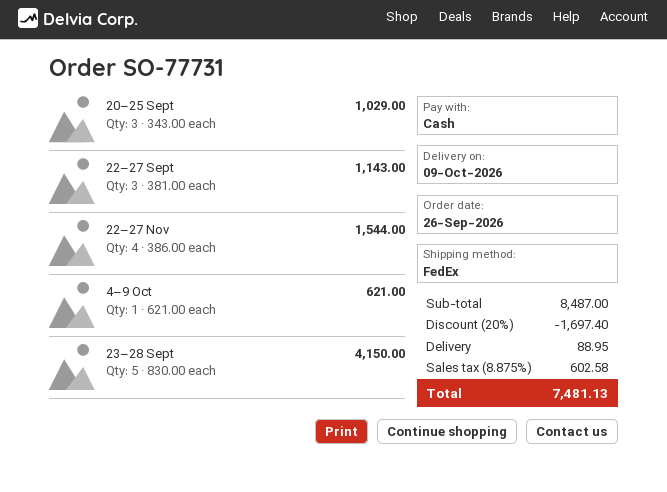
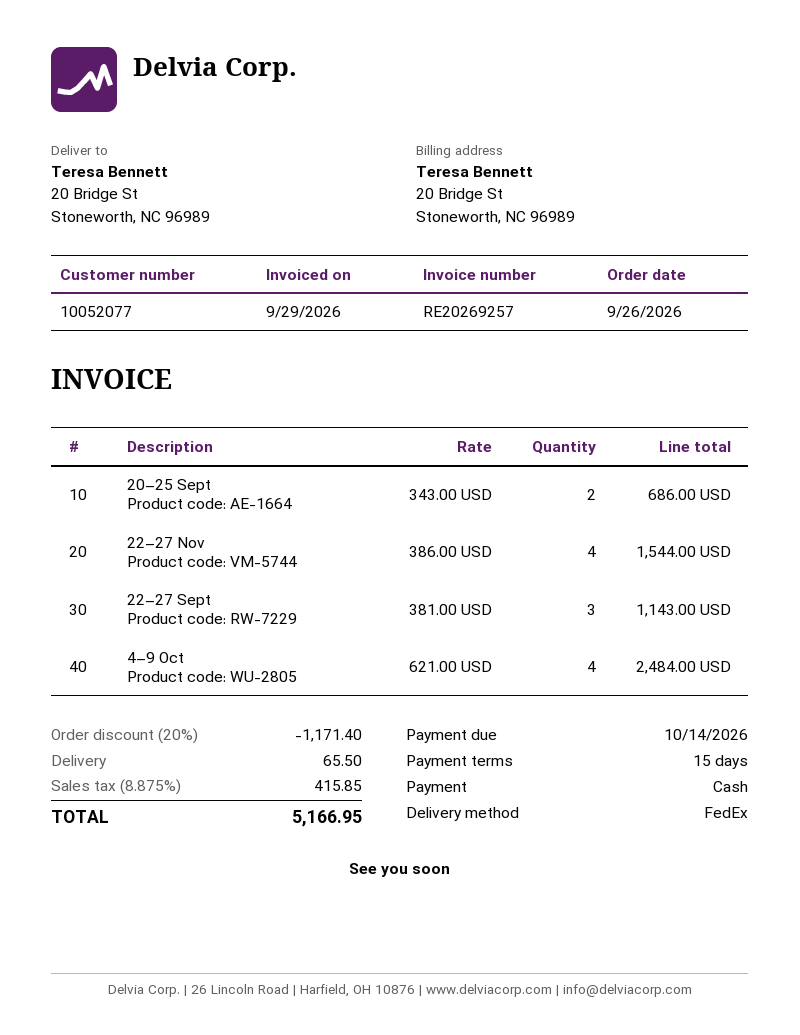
20–25 Sept: 3 x 343.00 = 1029.00 -> 2 x 343.00 = 686.00
4–9 Oct: 1 x 621.00 = 621.00 -> 4 x 621.00 = 2484.00
23–28 Sept: 5 x 830.00 = 4150.00 -> none
discount: 20% = 1697.40 -> 20% = 1171.40
shipping: 88.95 -> 65.50
tax: 8.875% = 602.58 -> 8.875% = 415.85
total: 7481.13 -> 5166.95

